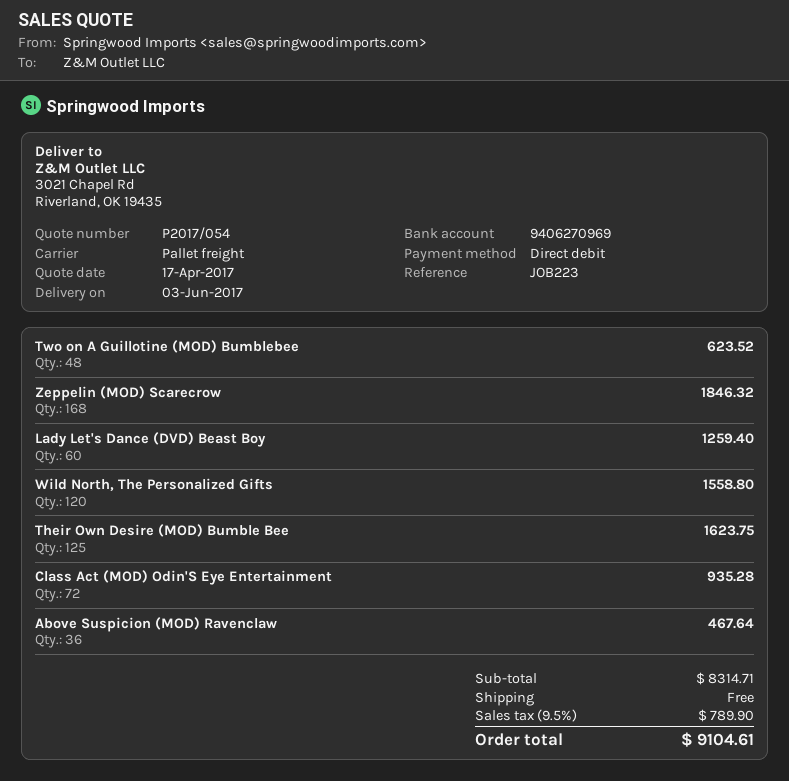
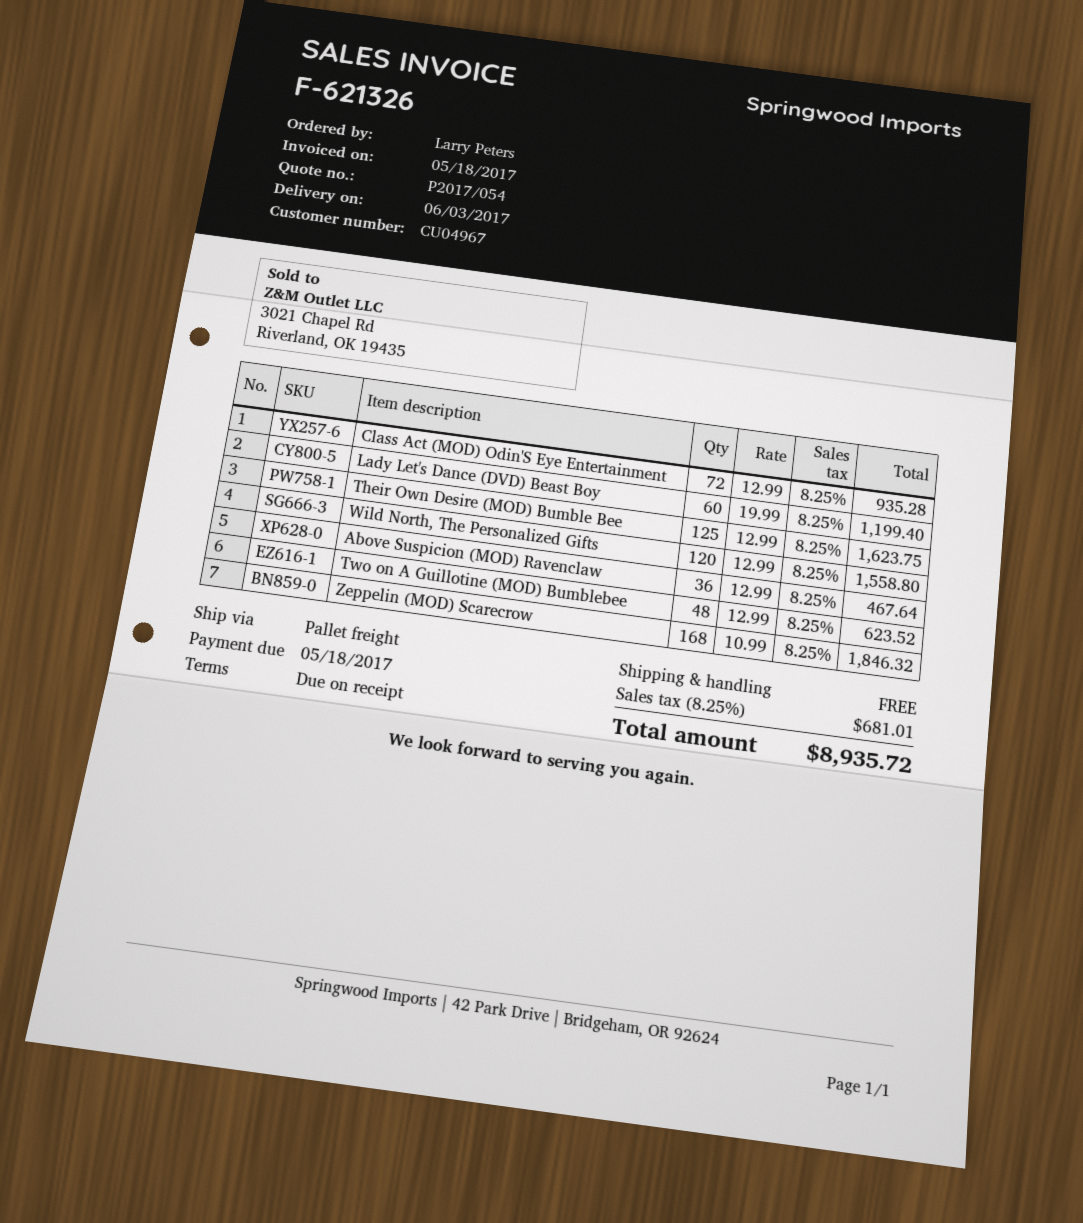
Lady Let's Dance (DVD) Beast Boy: 60 for 1259.40 -> 60 for 1199.40
tax: 9.5% = 789.90 -> 8.25% = 681.01
total: 9104.61 -> 8935.72

